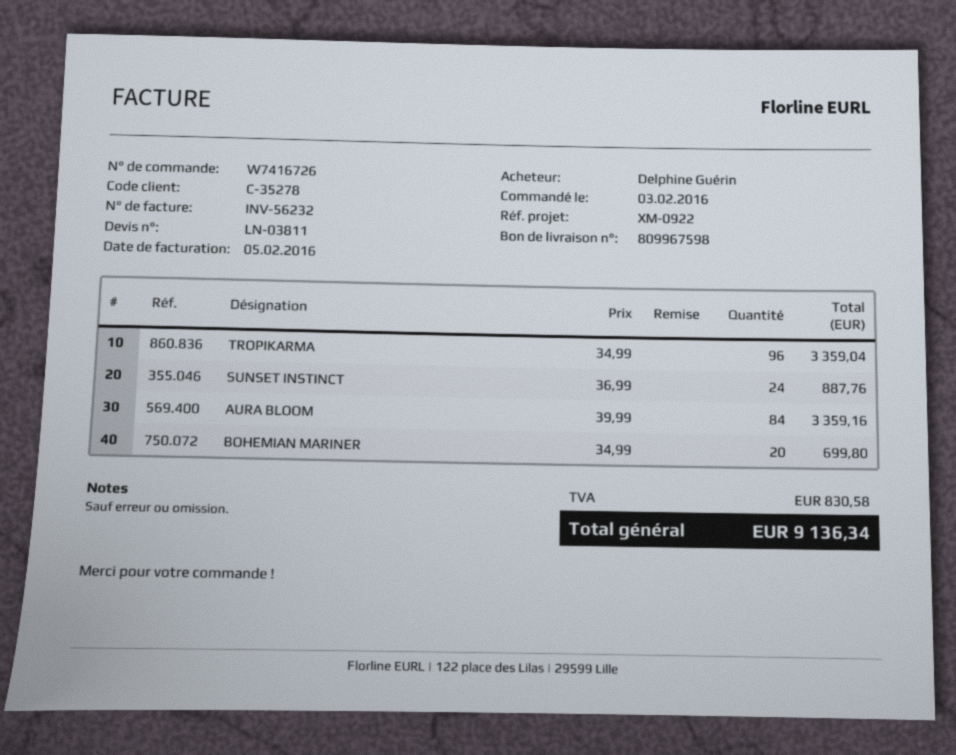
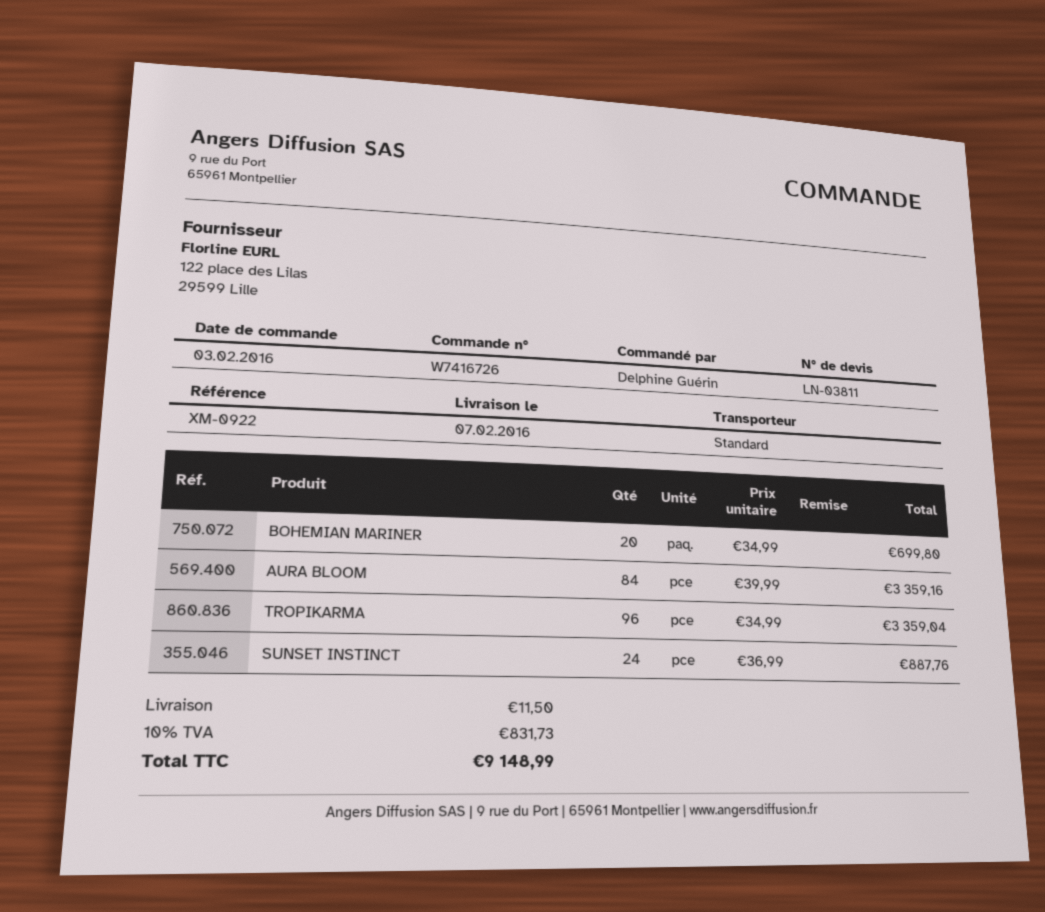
shipping: none -> 11.50
tax: 830.58 -> 831.73
total: 9136.34 -> 9148.99

